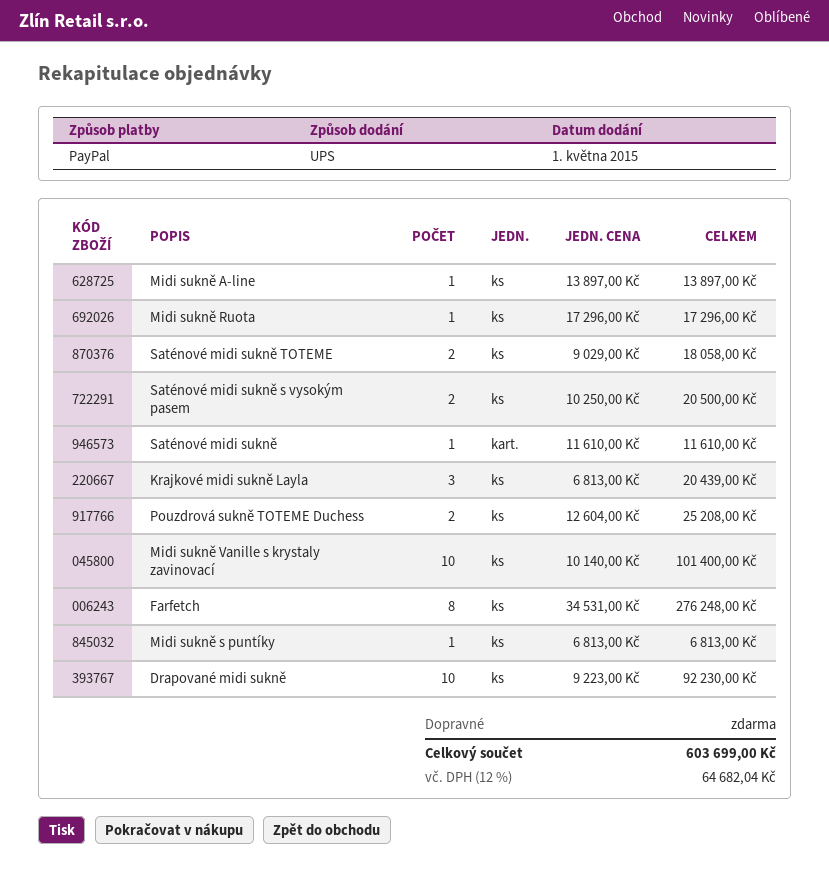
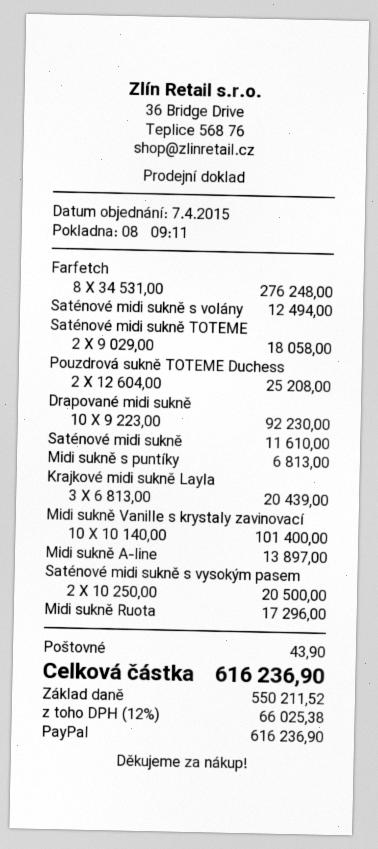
Saténové midi sukně s volány: none -> 1 x 12494.00 = 12494.00
shipping: 0.00 -> 43.90
tax: 12% = 64682.04 -> 12% = 66025.38
total: 603699.00 -> 616236.90

